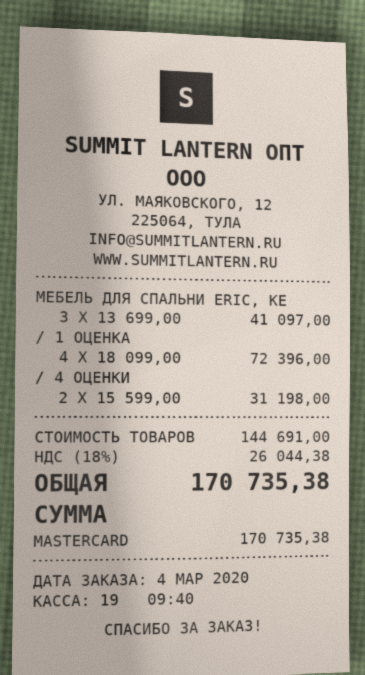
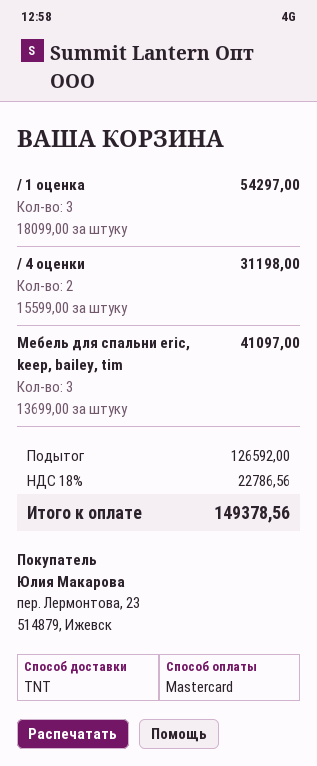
/ 1 ОЦЕНКА: 4 x 18099.00 = 72396.00 -> 3 x 18099.00 = 54297.00
subtotal: 144691.00 -> 126592.00
tax: 18% = 26044.38 -> 18% = 22786.56
total: 170735.38 -> 149378.56

